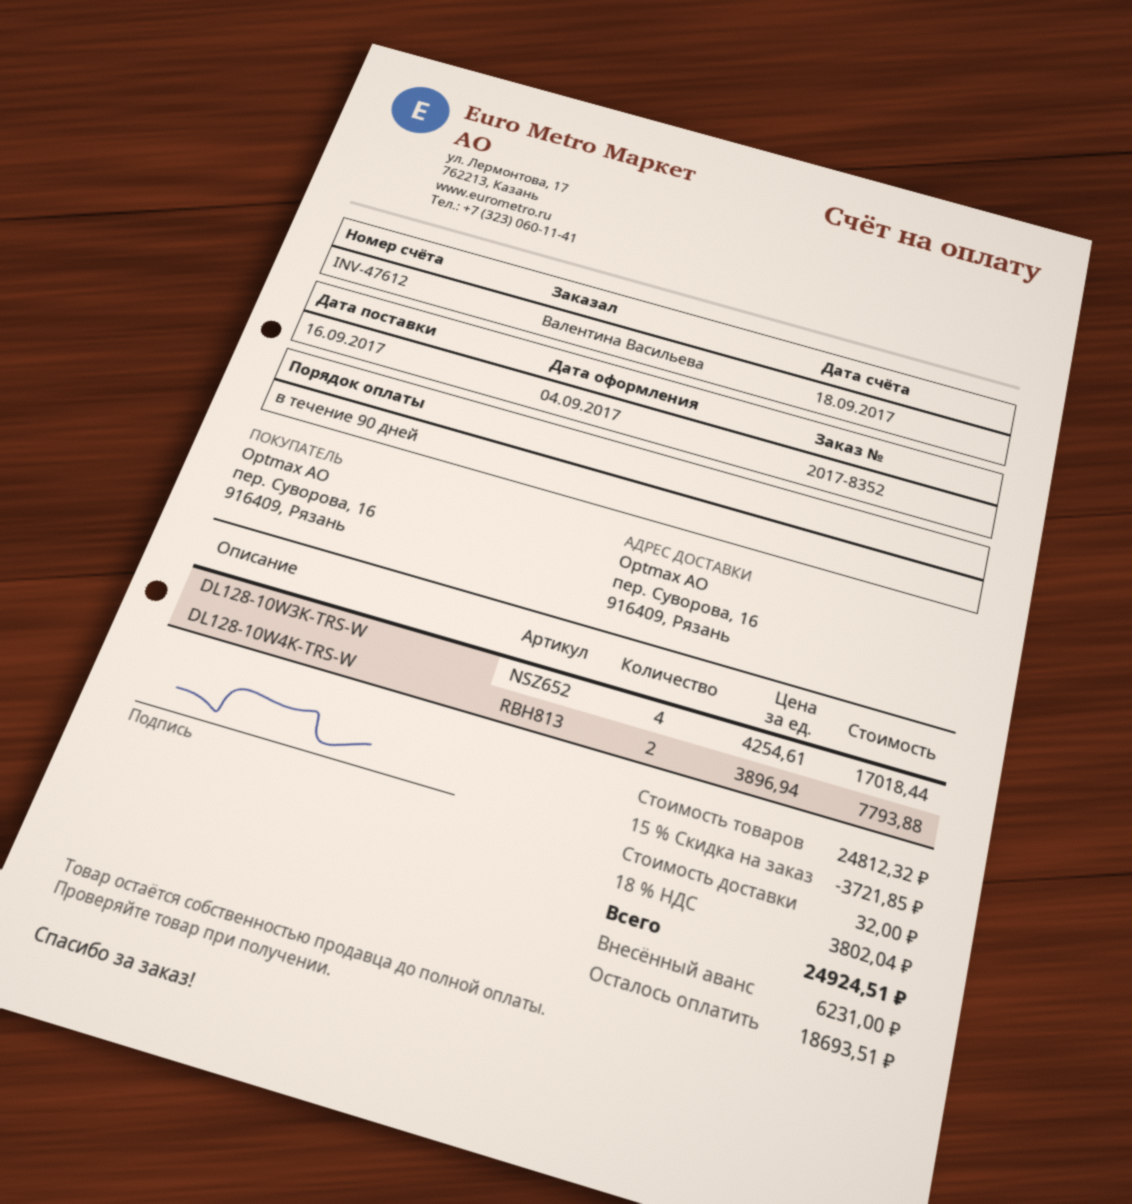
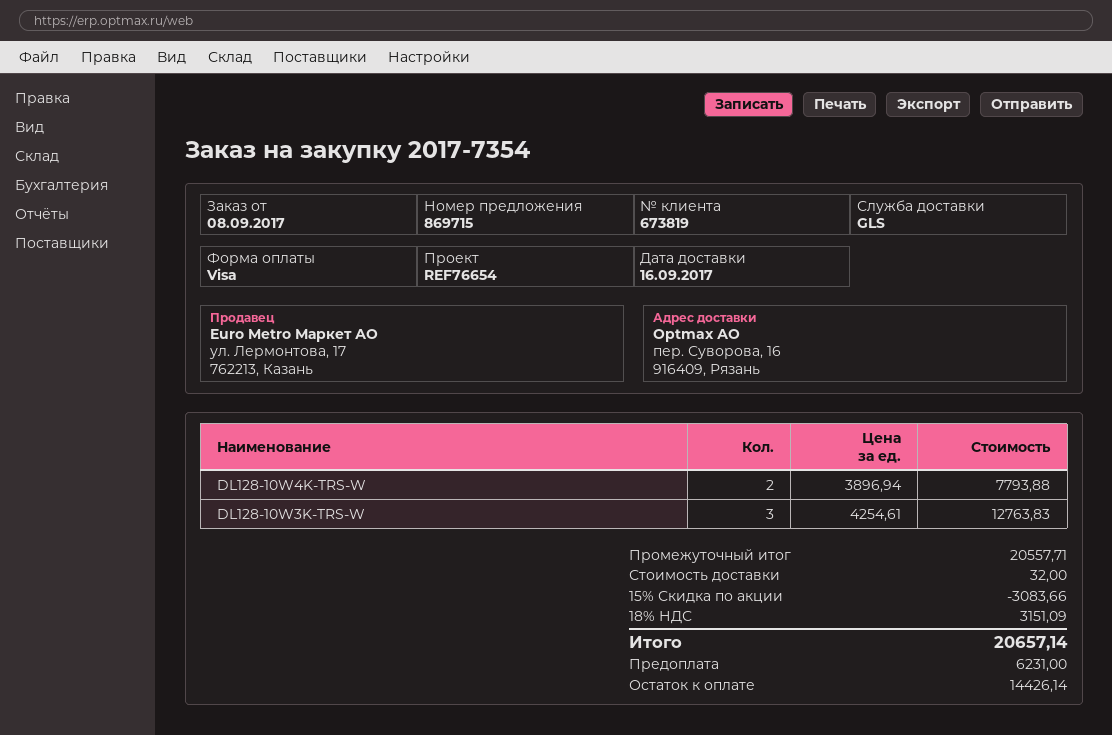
order number: 2017-8352 -> 2017-7354
order date: 2017-09-04 -> 2017-09-08
DL128-10W3K-TRS-W: 4 x 4254.61 = 17018.44 -> 3 x 4254.61 = 12763.83
subtotal: 24812.32 -> 20557.71
discount: 15% = 3721.85 -> 15% = 3083.66
tax: 18% = 3802.04 -> 18% = 3151.09
total: 24924.51 -> 20657.14
balance: 18693.51 -> 14426.14

